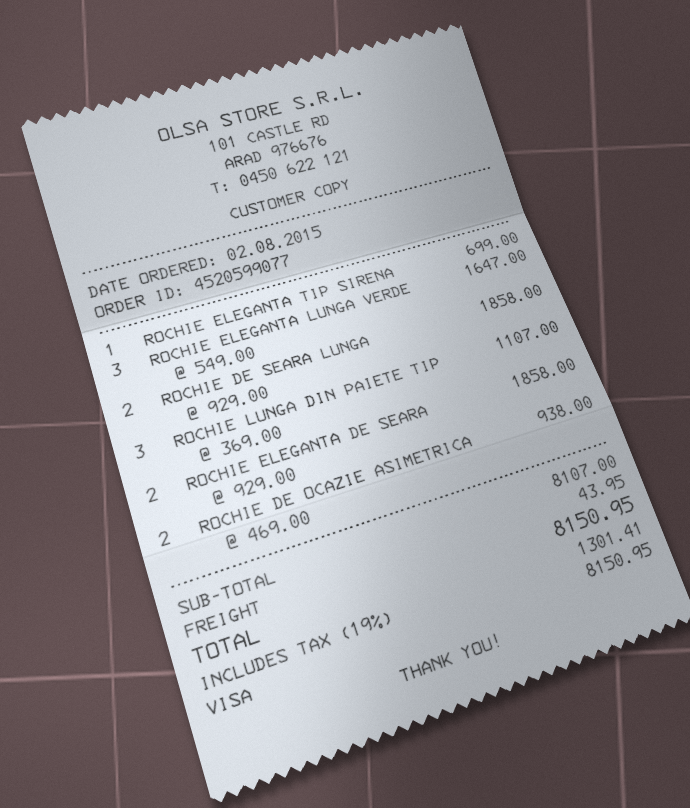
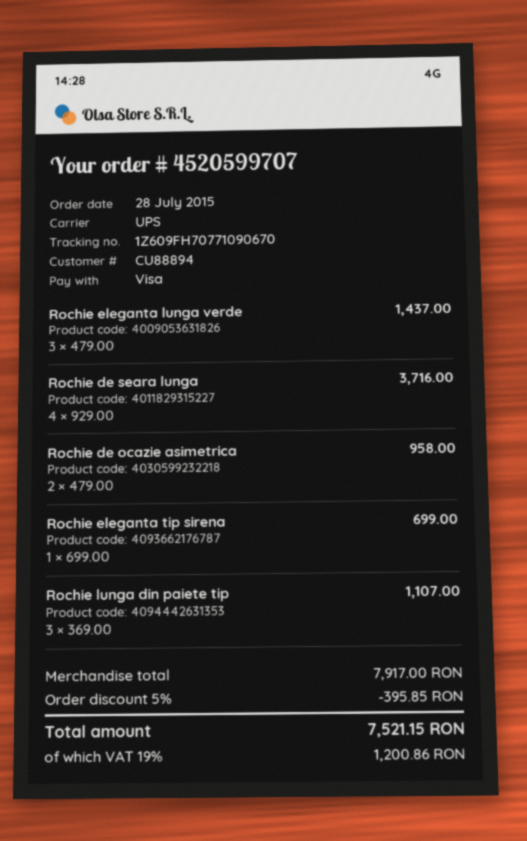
order number: 4520599077 -> 4520599707
order date: 2015-08-02 -> 2015-07-28
ROCHIE ELEGANTA LUNGA VERDE: 3 x 549.00 = 1647.00 -> 3 x 479.00 = 1437.00
ROCHIE DE SEARA LUNGA: 2 x 929.00 = 1858.00 -> 4 x 929.00 = 3716.00
ROCHIE ELEGANTA DE SEARA: 2 x 929.00 = 1858.00 -> none
ROCHIE DE OCAZIE ASIMETRICA: 2 x 469.00 = 938.00 -> 2 x 479.00 = 958.00
subtotal: 8107.00 -> 7917.00
discount: none -> 5% = 395.85
shipping: 43.95 -> none
tax: 19% = 1301.41 -> 19% = 1200.86
total: 8150.95 -> 7521.15

